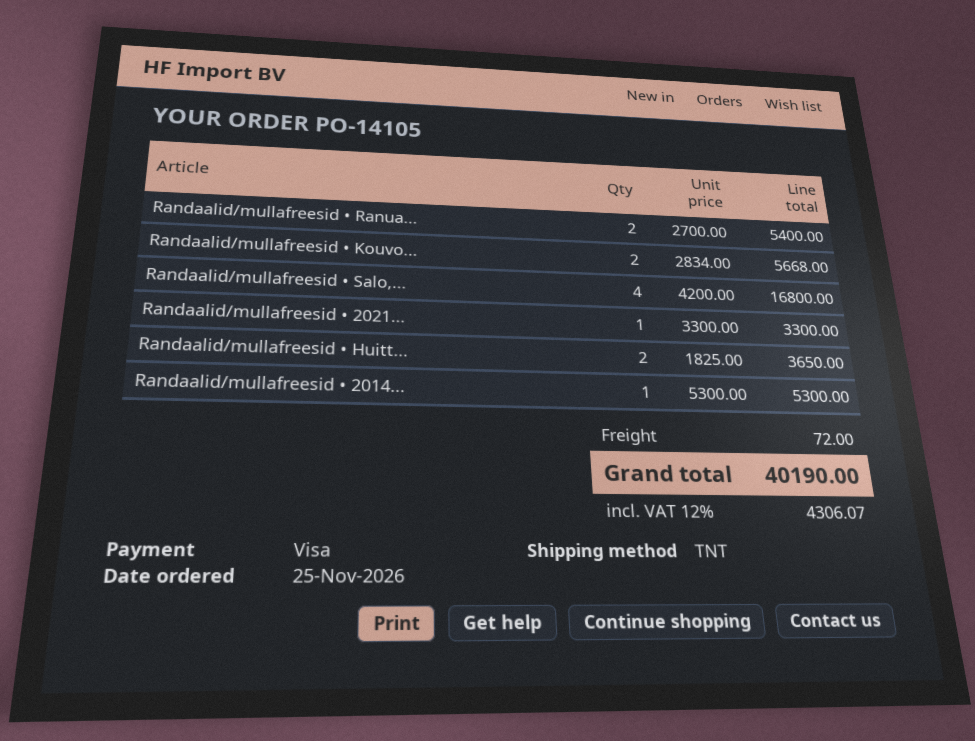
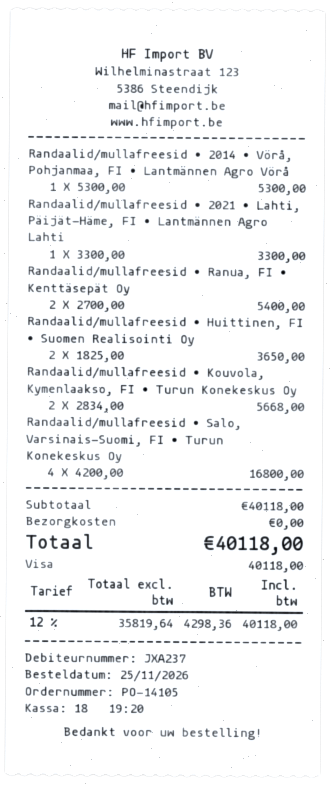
shipping: 72.00 -> 0.00
tax: 12% = 4306.07 -> 12% = 4298.36
total: 40190.00 -> 40118.00

